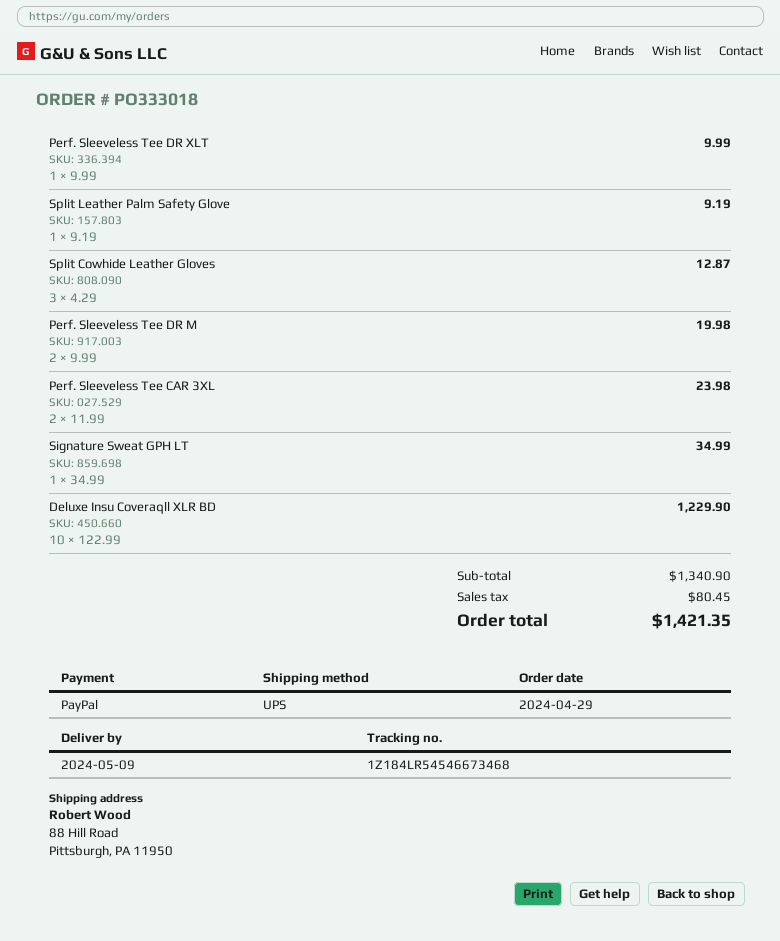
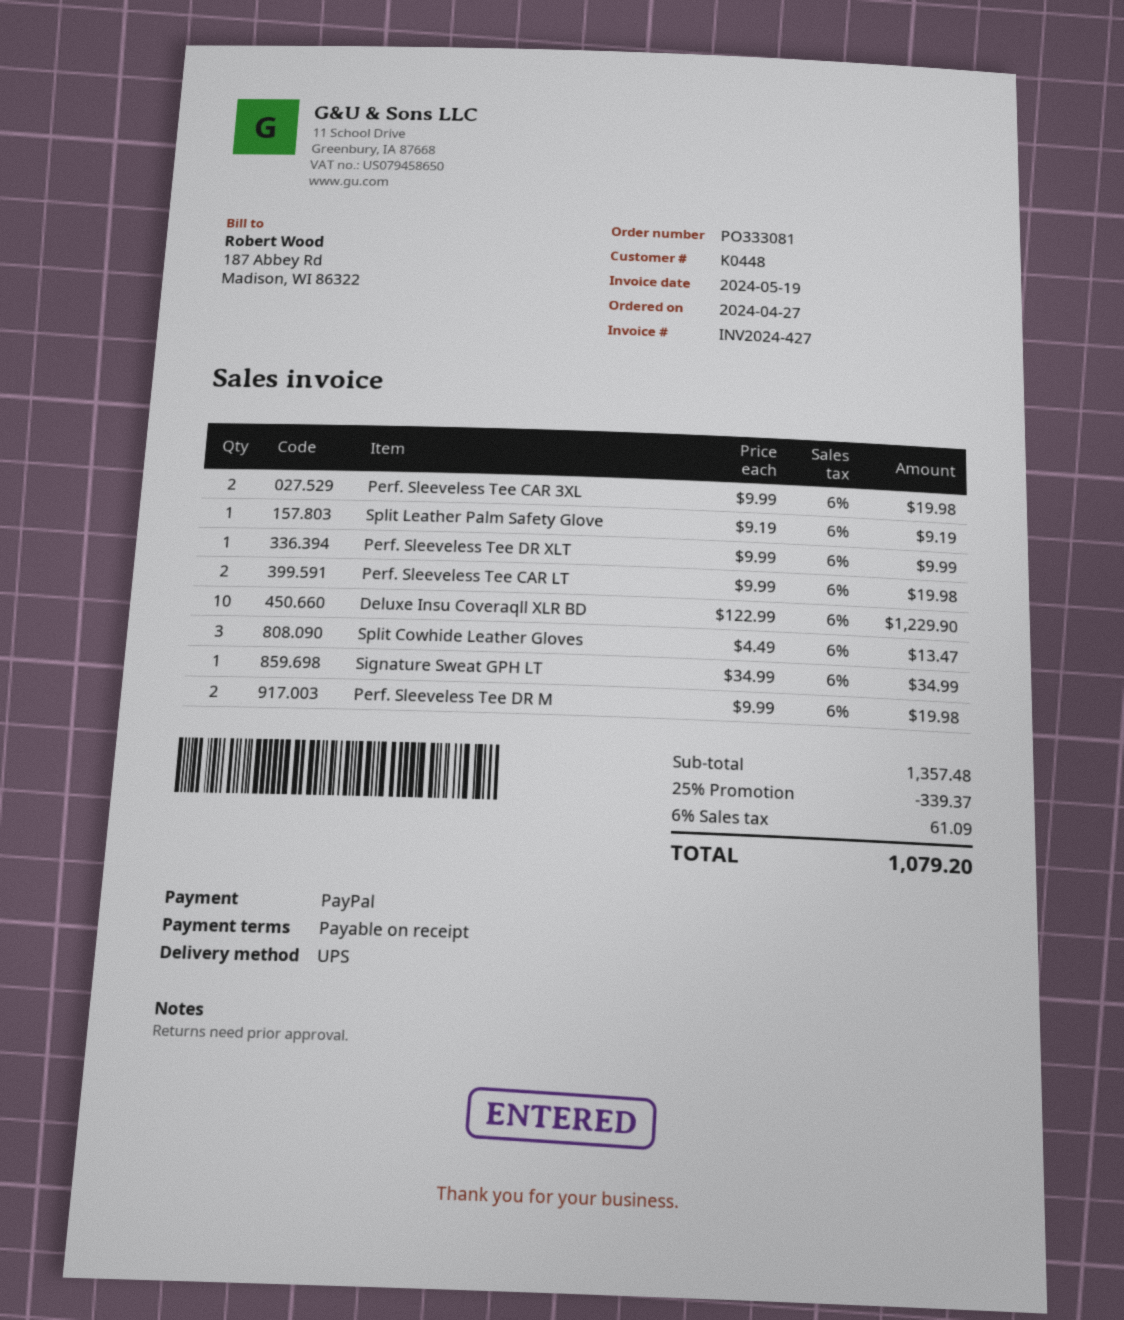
order number: PO333018 -> PO333081
order date: 2024-04-29 -> 2024-04-27
Split Cowhide Leather Gloves: 3 x 4.29 = 12.87 -> 3 x 4.49 = 13.47
Perf. Sleeveless Tee CAR 3XL: 2 x 11.99 = 23.98 -> 2 x 9.99 = 19.98
Perf. Sleeveless Tee CAR LT: none -> 2 x 9.99 = 19.98
subtotal: 1340.90 -> 1357.48
discount: none -> 25% = 339.37
tax: 80.45 -> 61.09
total: 1421.35 -> 1079.20

